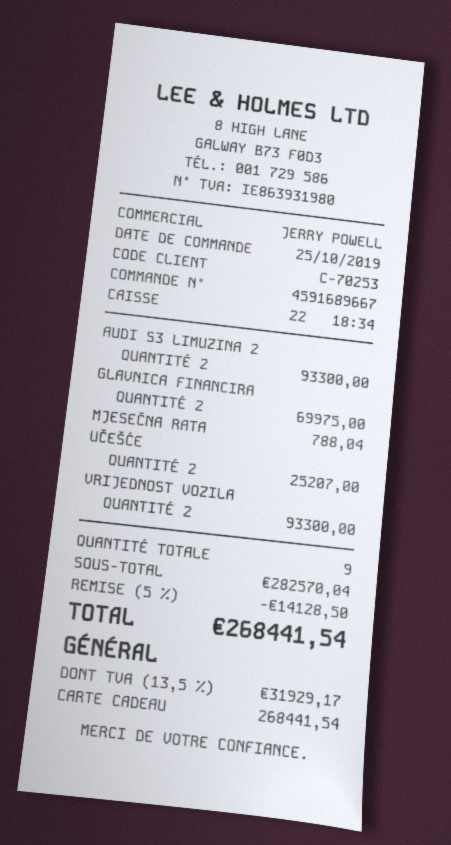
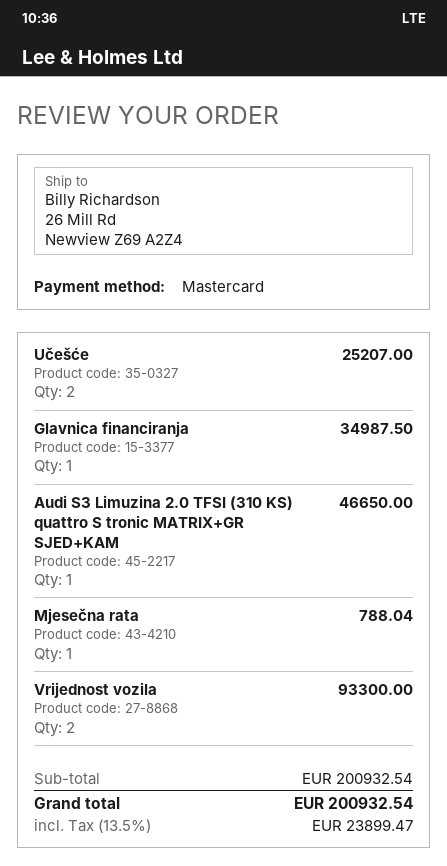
payment method: gift card -> Mastercard
AUDI S3 LIMUZINA 2: 2 for 93300.00 -> 1 for 46650.00
GLAVNICA FINANCIRA: 2 for 69975.00 -> 1 for 34987.50
subtotal: 282570.04 -> 200932.54
discount: 5% = 14128.50 -> none
tax: 13.5% = 31929.17 -> 13.5% = 23899.47
total: 268441.54 -> 200932.54

